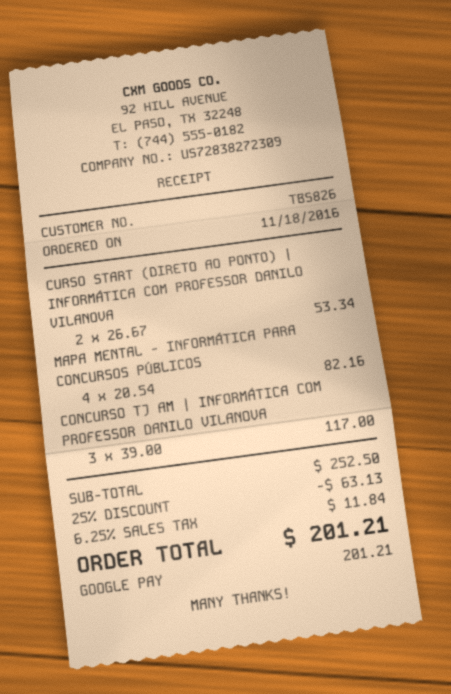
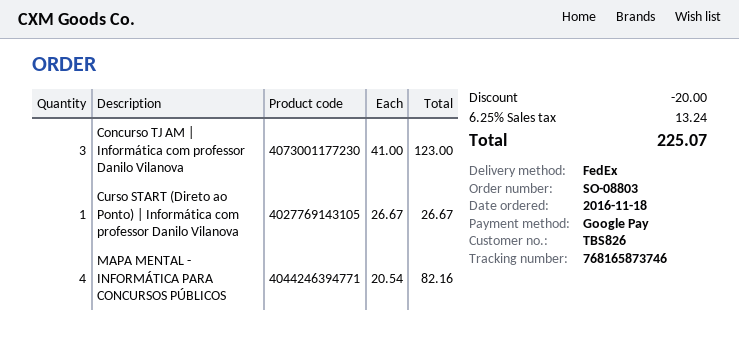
CURSO START (DIRETO AO PONTO) | INFORMÁTICA COM PROFESSOR DANILO VILANOVA: 2 x 26.67 = 53.34 -> 1 x 26.67 = 26.67
CONCURSO TJ AM | INFORMÁTICA COM PROFESSOR DANILO VILANOVA: 3 x 39.00 = 117.00 -> 3 x 41.00 = 123.00
discount: 63.13 -> 20.00
tax: 6.25% = 11.84 -> 6.25% = 13.24
total: 201.21 -> 225.07

